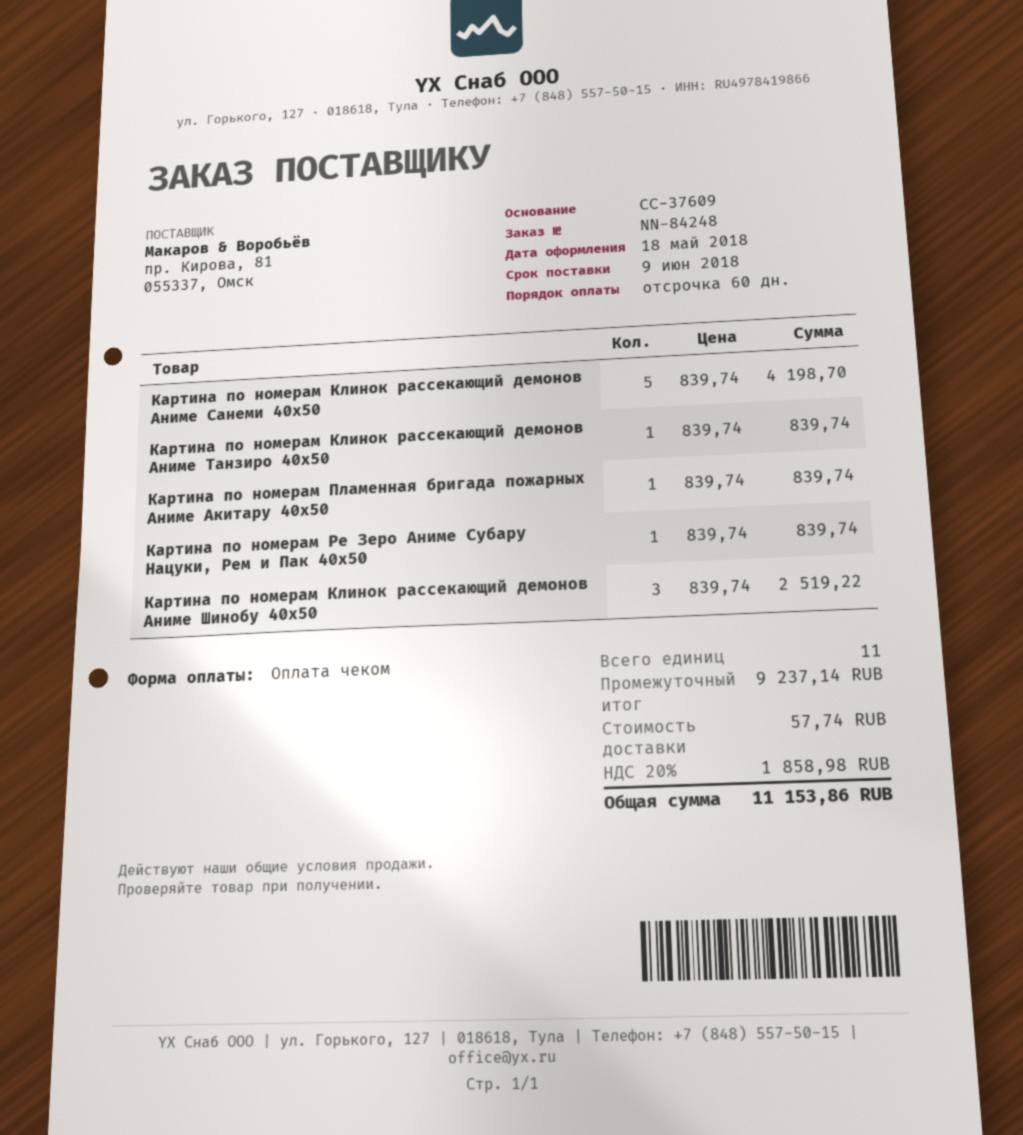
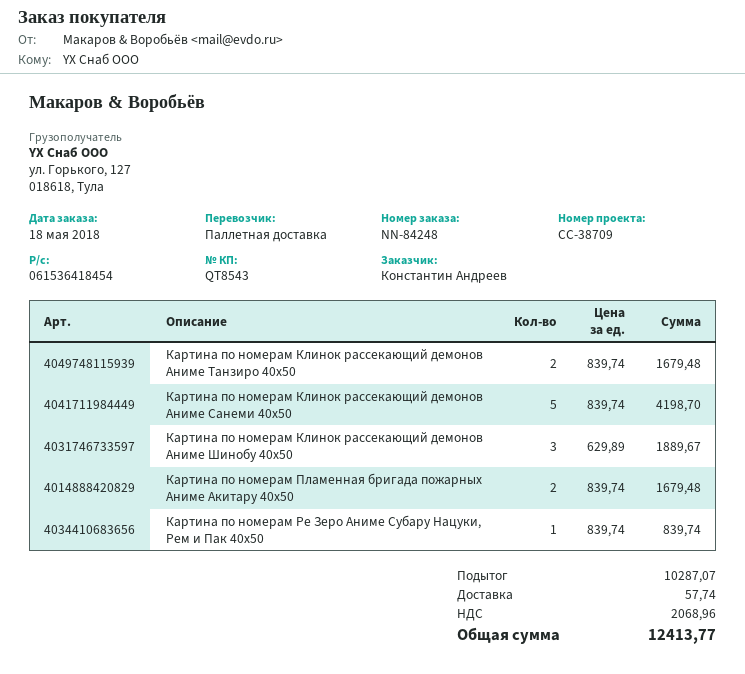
reference: CC-37609 -> CC-38709
Картина по номерам Клинок рассекающий демонов Аниме Танзиро 40x50: 1 x 839.74 = 839.74 -> 2 x 839.74 = 1679.48
Картина по номерам Пламенная бригада пожарных Аниме Акитару 40x50: 1 x 839.74 = 839.74 -> 2 x 839.74 = 1679.48
Картина по номерам Клинок рассекающий демонов Аниме Шинобу 40x50: 3 x 839.74 = 2519.22 -> 3 x 629.89 = 1889.67
subtotal: 9237.14 -> 10287.07
tax: 1858.98 -> 2068.96
total: 11153.86 -> 12413.77

